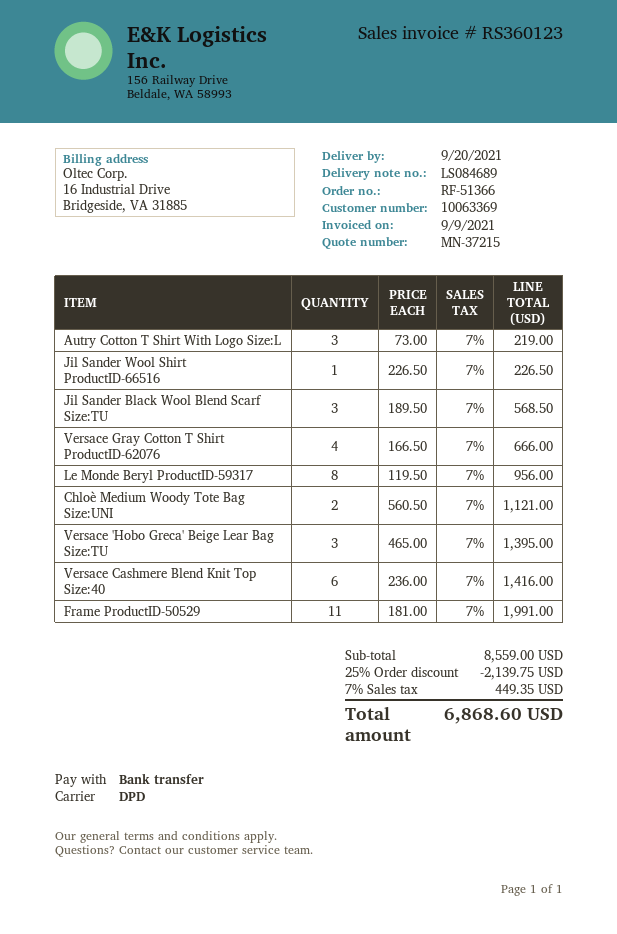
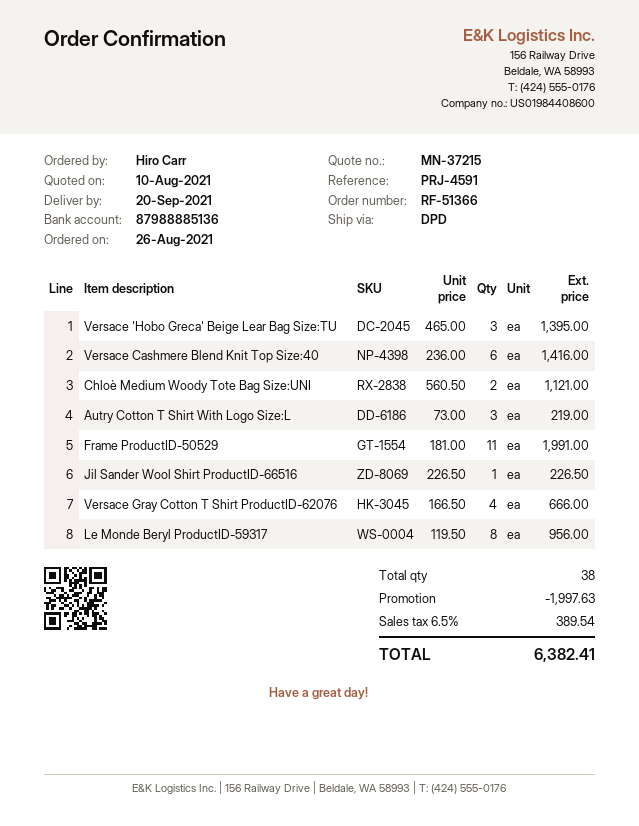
Jil Sander Black Wool Blend Scarf Size:TU: 3 x 189.50 = 568.50 -> none
discount: 2139.75 -> 1997.63
tax: 7% = 449.35 -> 6.5% = 389.54
total: 6868.60 -> 6382.41

